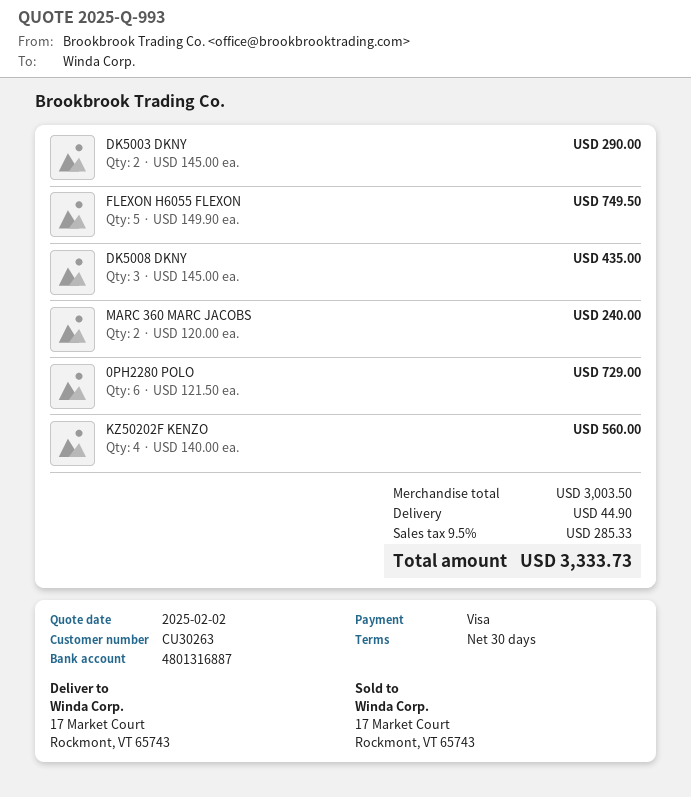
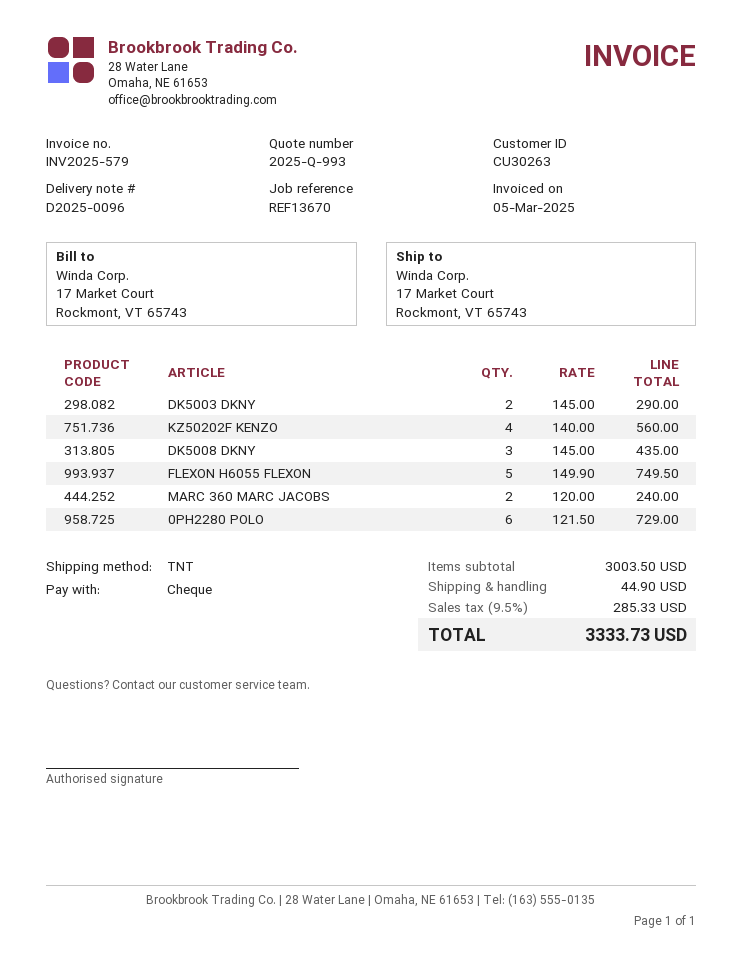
payment method: Visa -> cheque

